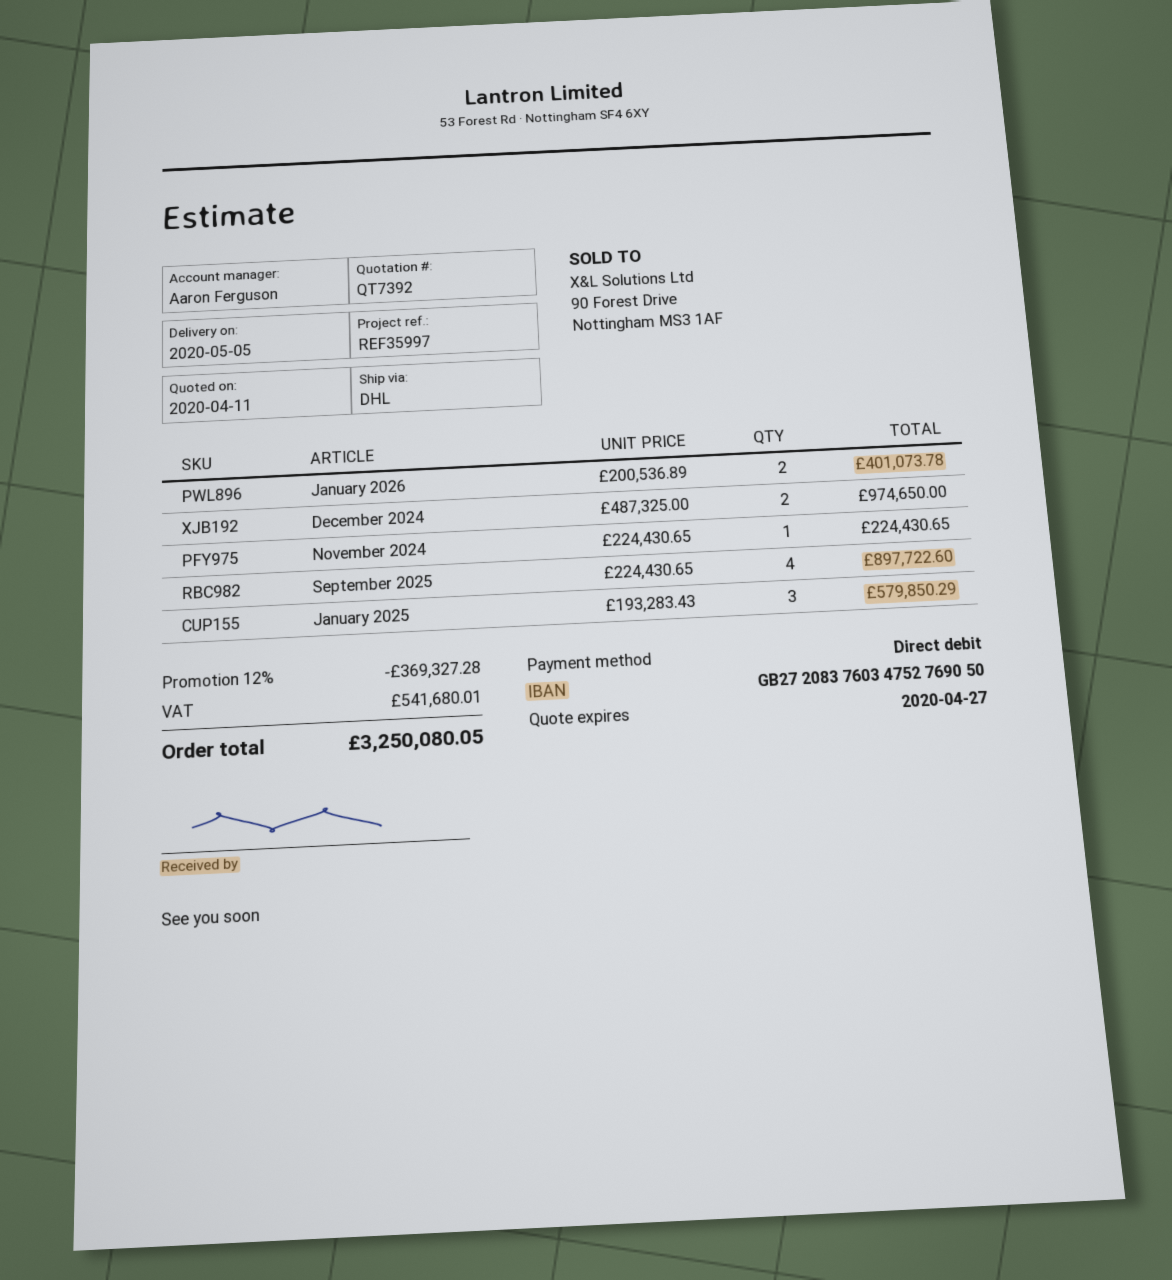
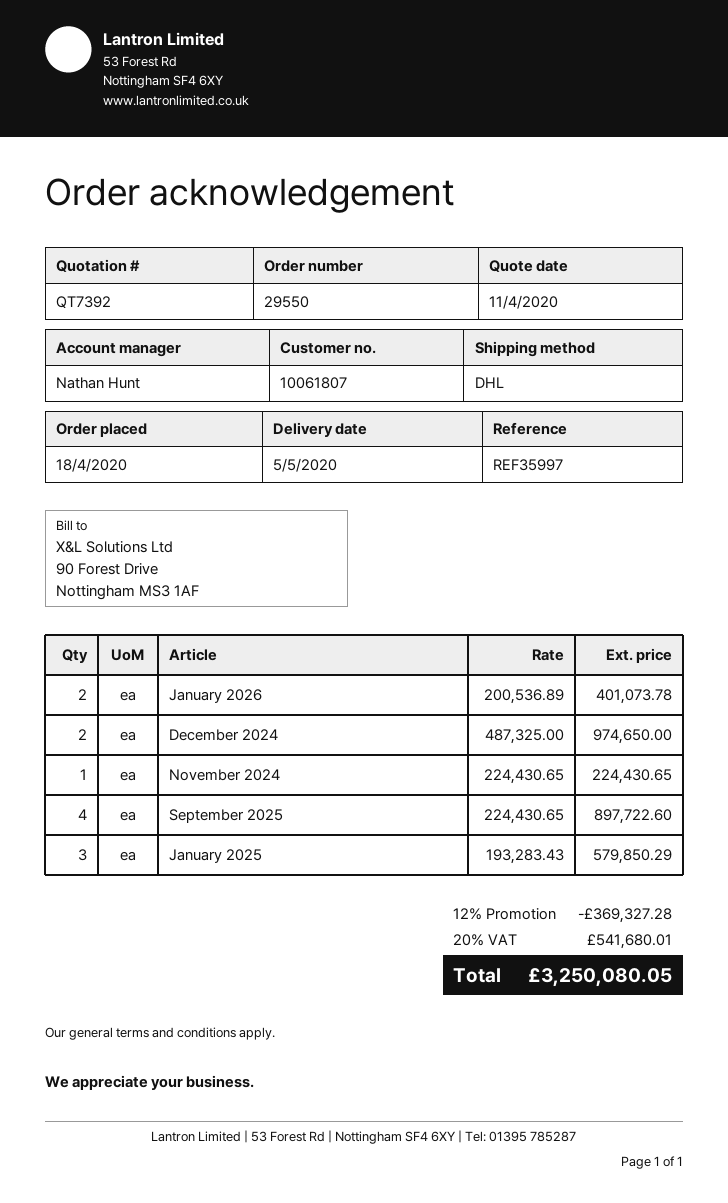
sales rep: Aaron Ferguson -> Nathan Hunt

